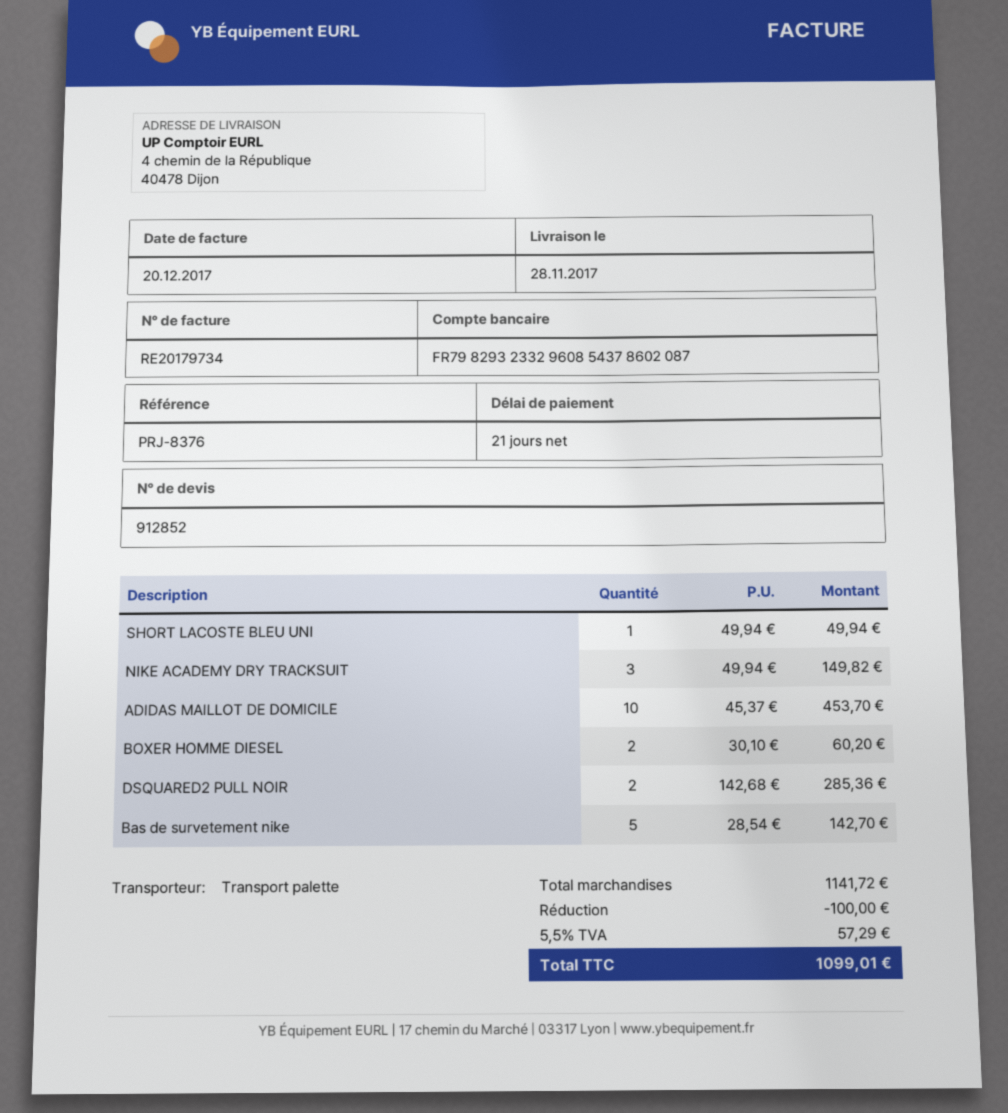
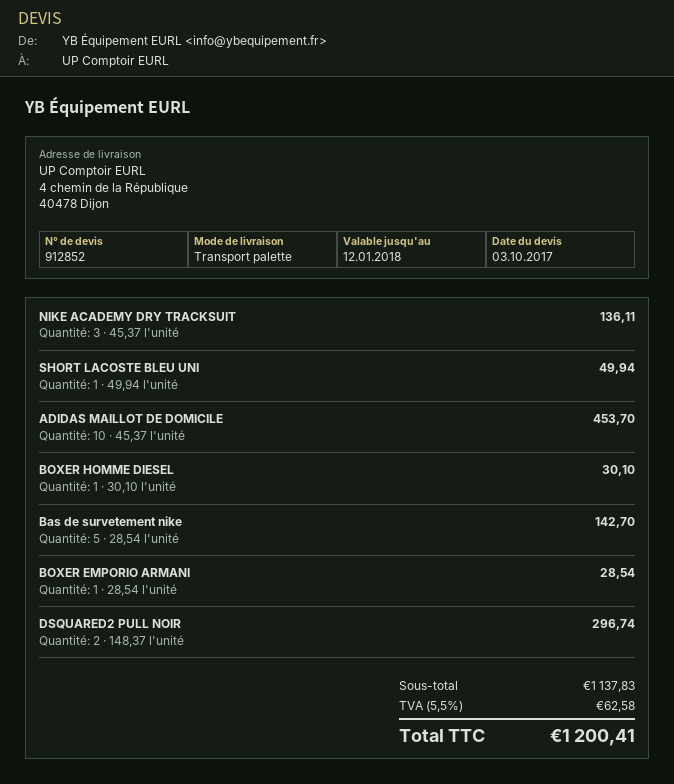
NIKE ACADEMY DRY TRACKSUIT: 3 x 49.94 = 149.82 -> 3 x 45.37 = 136.11
BOXER HOMME DIESEL: 2 x 30.10 = 60.20 -> 1 x 30.10 = 30.10
DSQUARED2 PULL NOIR: 2 x 142.68 = 285.36 -> 2 x 148.37 = 296.74
BOXER EMPORIO ARMANI: none -> 1 x 28.54 = 28.54
subtotal: 1141.72 -> 1137.83
discount: 100.00 -> none
tax: 5.5% = 57.29 -> 5.5% = 62.58
total: 1099.01 -> 1200.41

